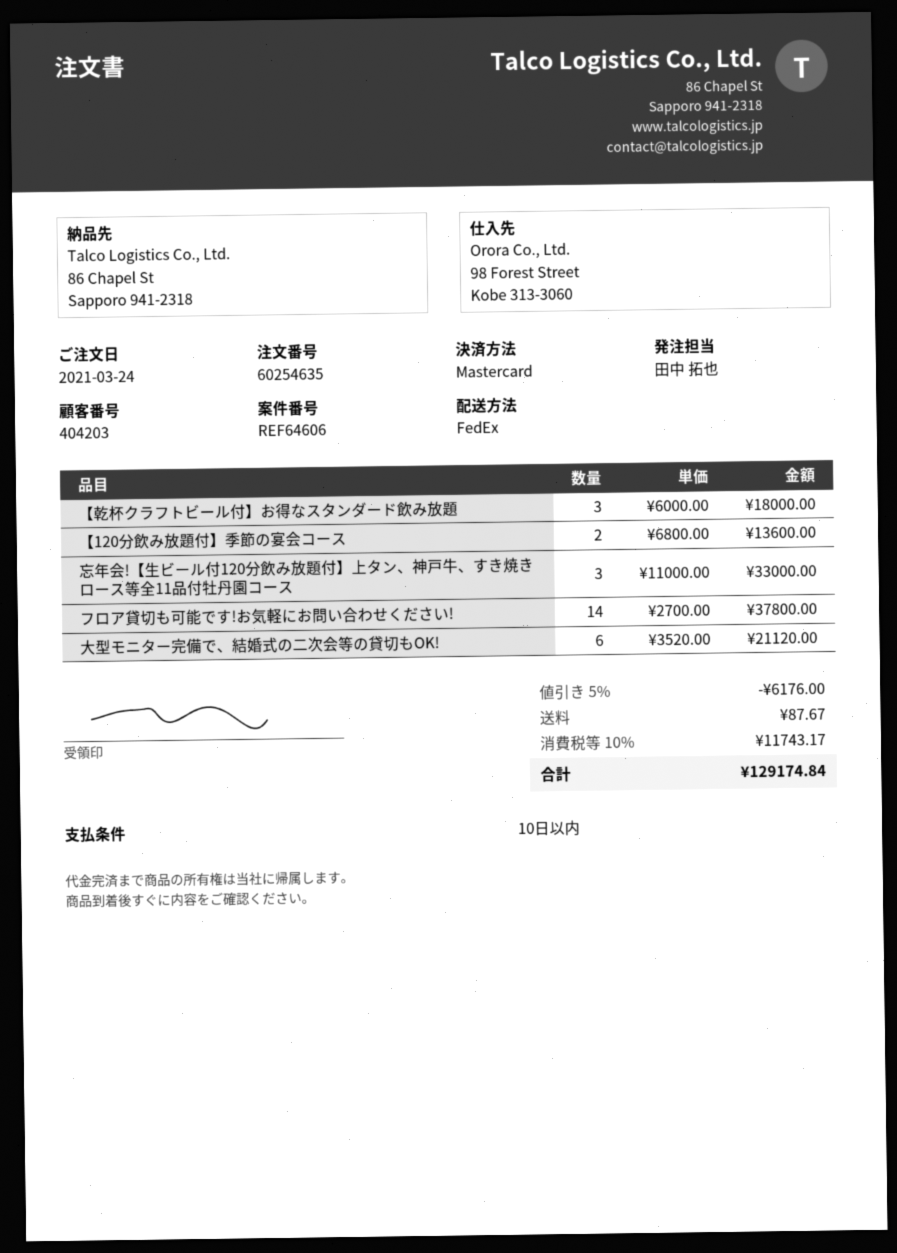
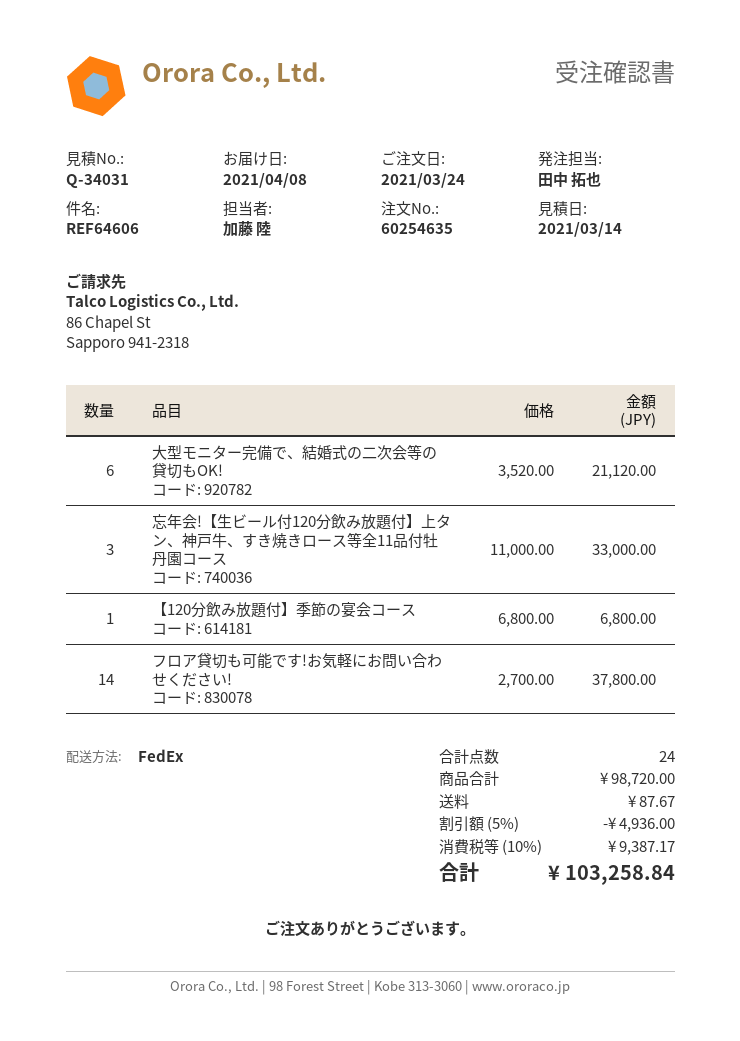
【乾杯クラフトビール付】お得なスタンダード飲み放題: 3 x 6000.00 = 18000.00 -> none
【120分飲み放題付】季節の宴会コース: 2 x 6800.00 = 13600.00 -> 1 x 6800.00 = 6800.00
discount: 5% = 6176.00 -> 5% = 4936.00
tax: 10% = 11743.17 -> 10% = 9387.17
total: 129174.84 -> 103258.84

